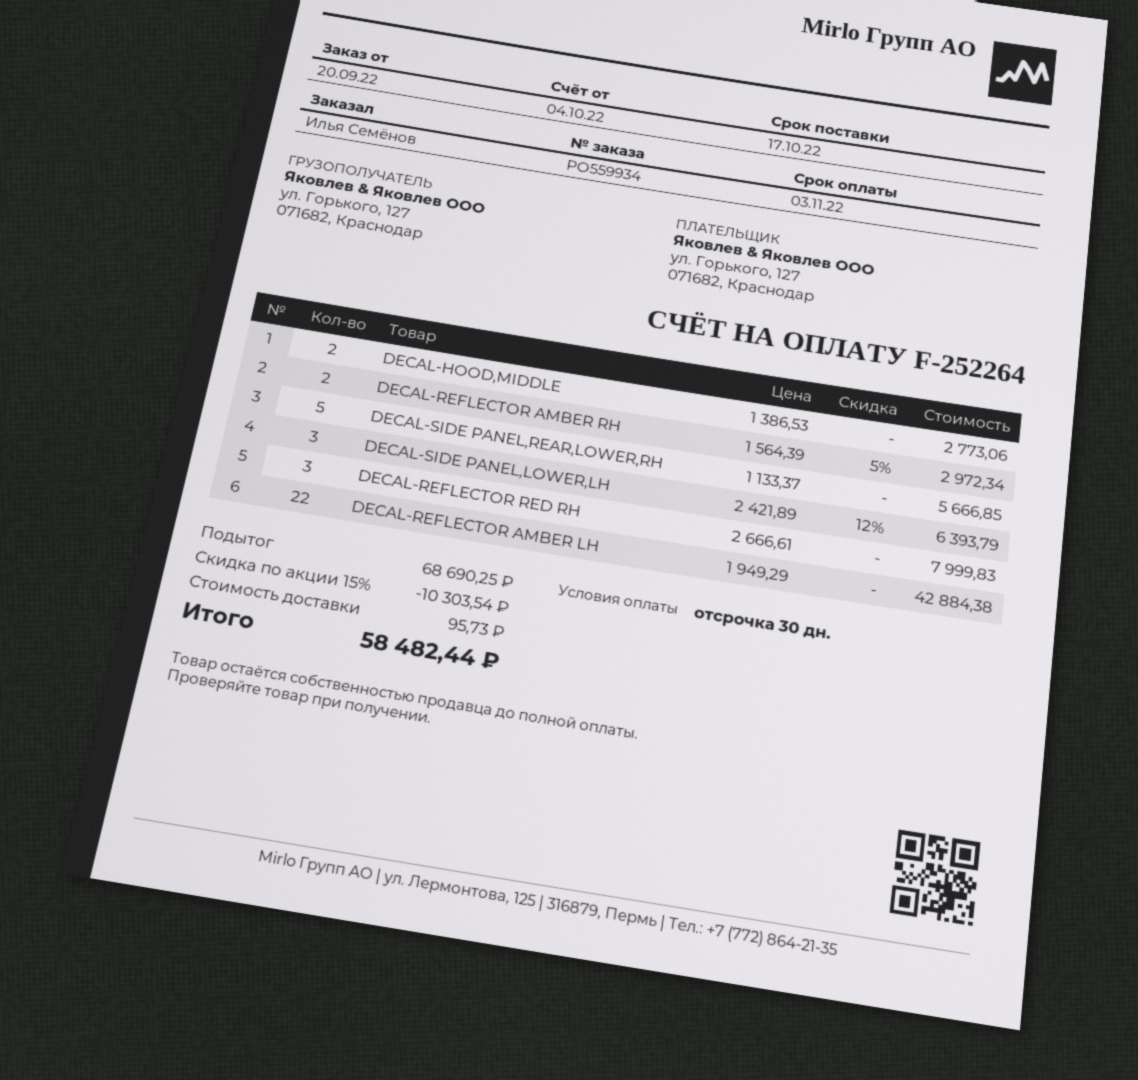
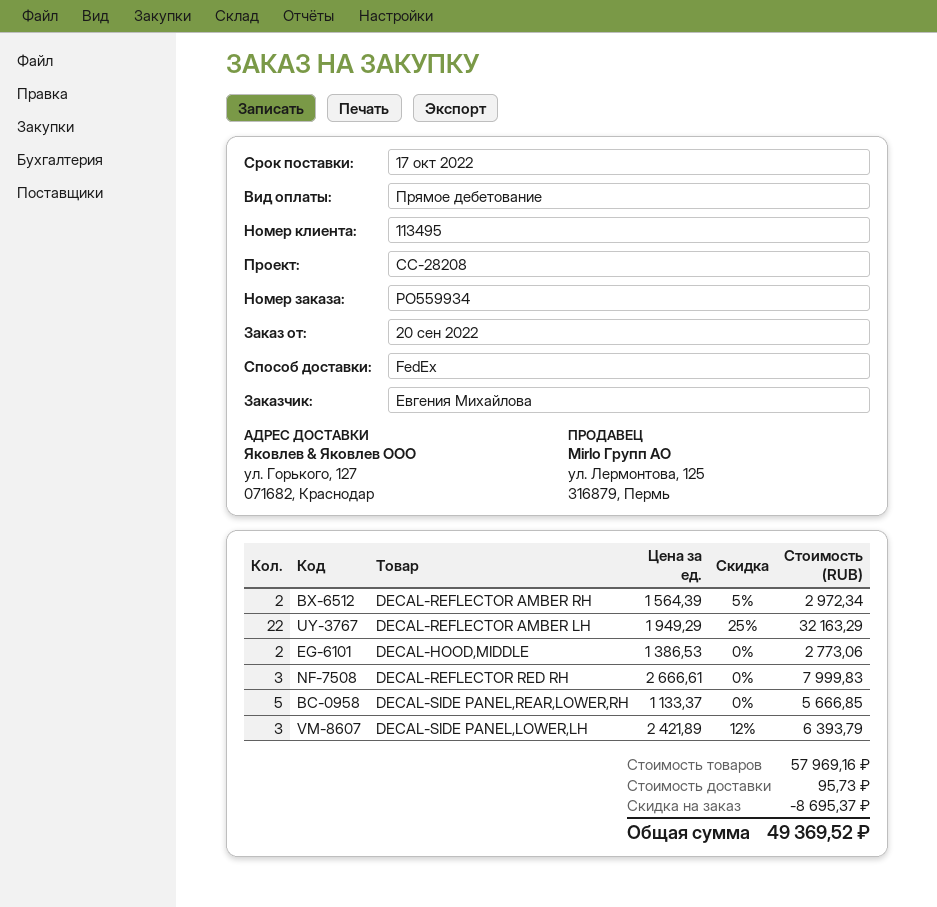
ordered by: Илья Семёнов -> Евгения Михайлова
DECAL-REFLECTOR AMBER LH: 22 x 1949.29 = 42884.38 -> 22 x 1949.29 - 25% = 32163.29
subtotal: 68690.25 -> 57969.16
discount: 10303.54 -> 8695.37
total: 58482.44 -> 49369.52

